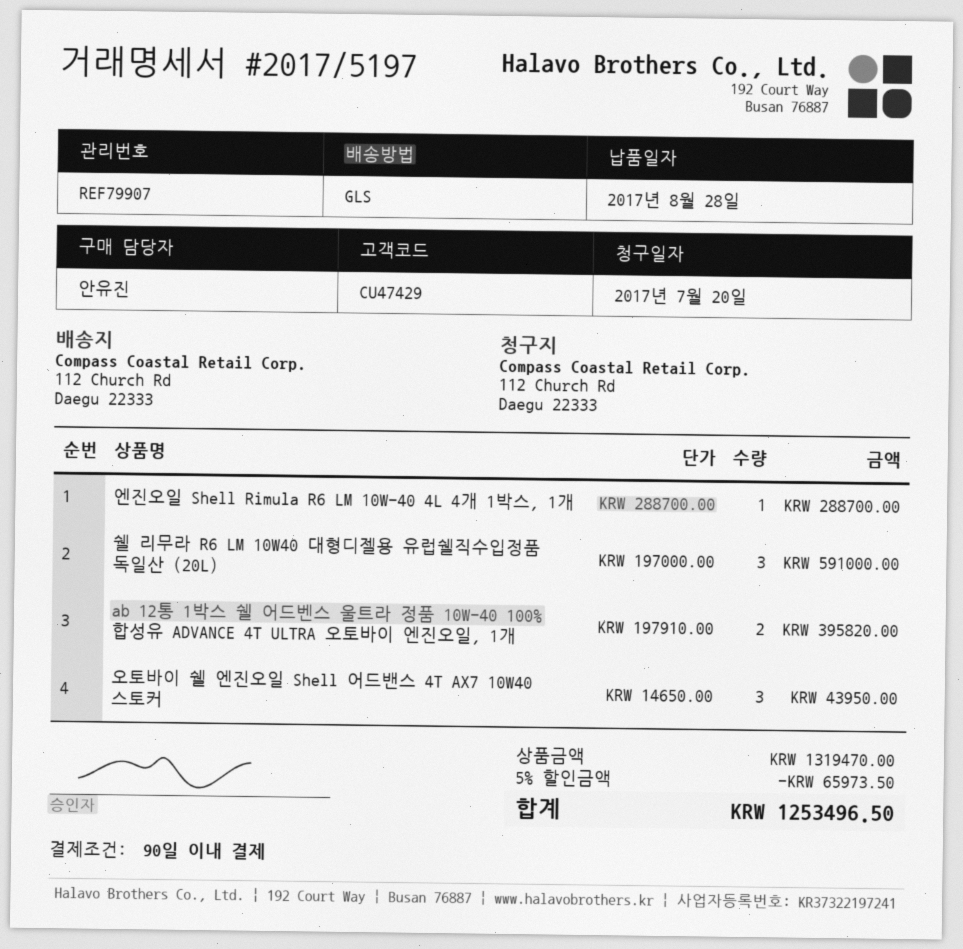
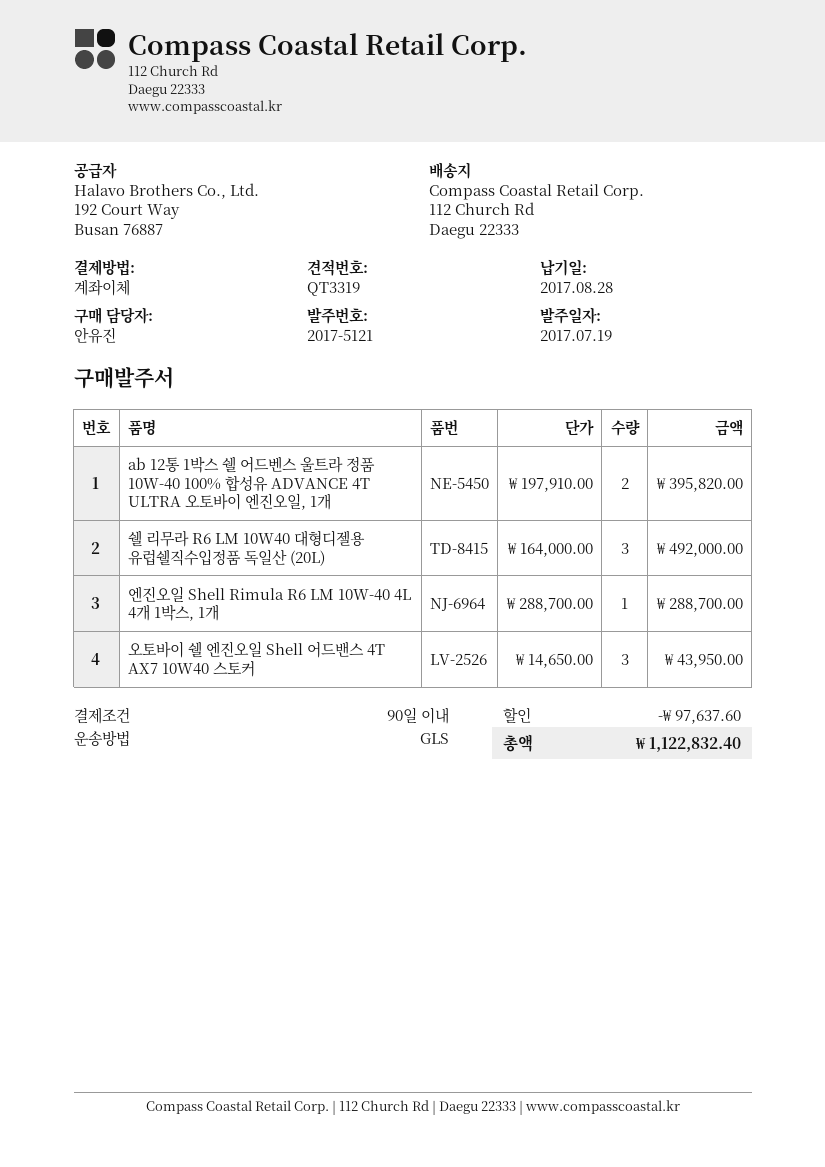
쉘 리무라 R6 LM 10W40 대형디젤용 유럽쉘직수입정품 독일산 (20L): 3 x 197000.00 = 591000.00 -> 3 x 164000.00 = 492000.00
discount: 65973.50 -> 97637.60
total: 1253496.50 -> 1122832.40

